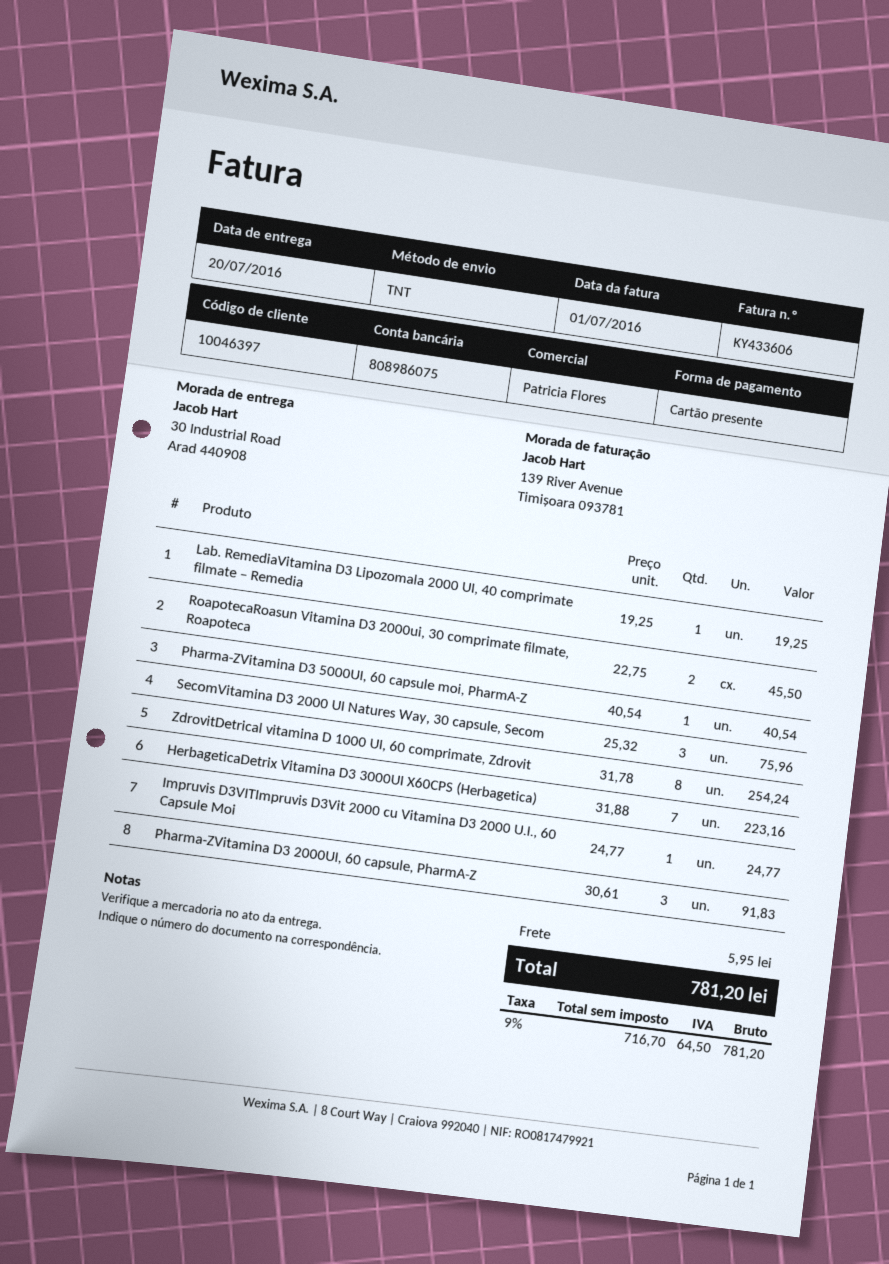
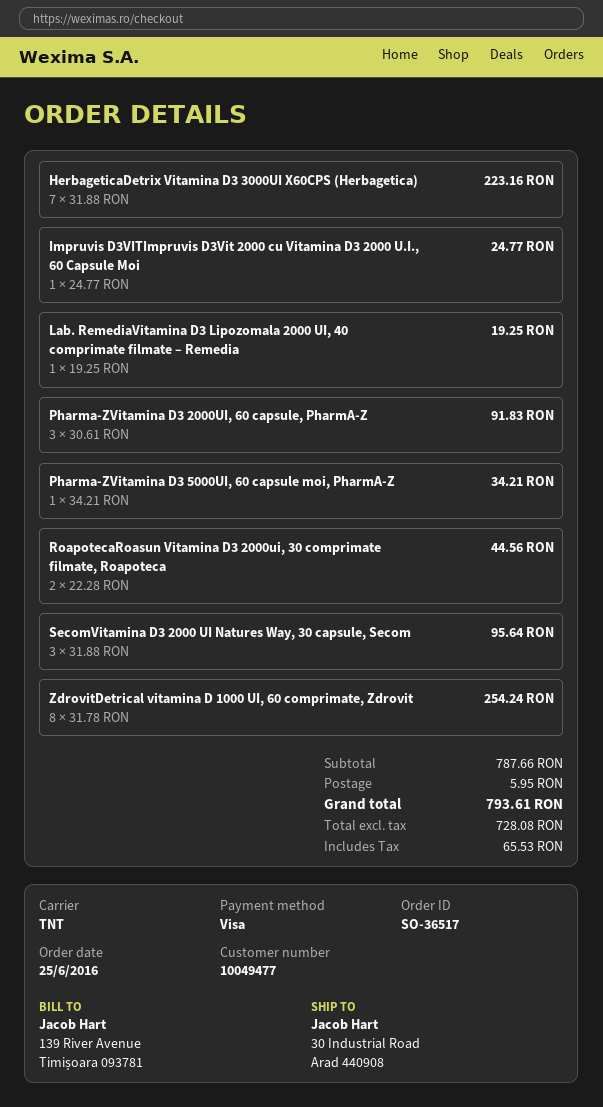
customer number: 10046397 -> 10049477
payment method: gift card -> Visa
RoapotecaRoasun Vitamina D3 2000ui, 30 comprimate filmate, Roapoteca: 2 x 22.75 = 45.50 -> 2 x 22.28 = 44.56
Pharma-ZVitamina D3 5000UI, 60 capsule moi, PharmA-Z: 1 x 40.54 = 40.54 -> 1 x 34.21 = 34.21
SecomVitamina D3 2000 UI Natures Way, 30 capsule, Secom: 3 x 25.32 = 75.96 -> 3 x 31.88 = 95.64
net: 716.70 -> 728.08
tax: 64.50 -> 65.53
total: 781.20 -> 793.61

